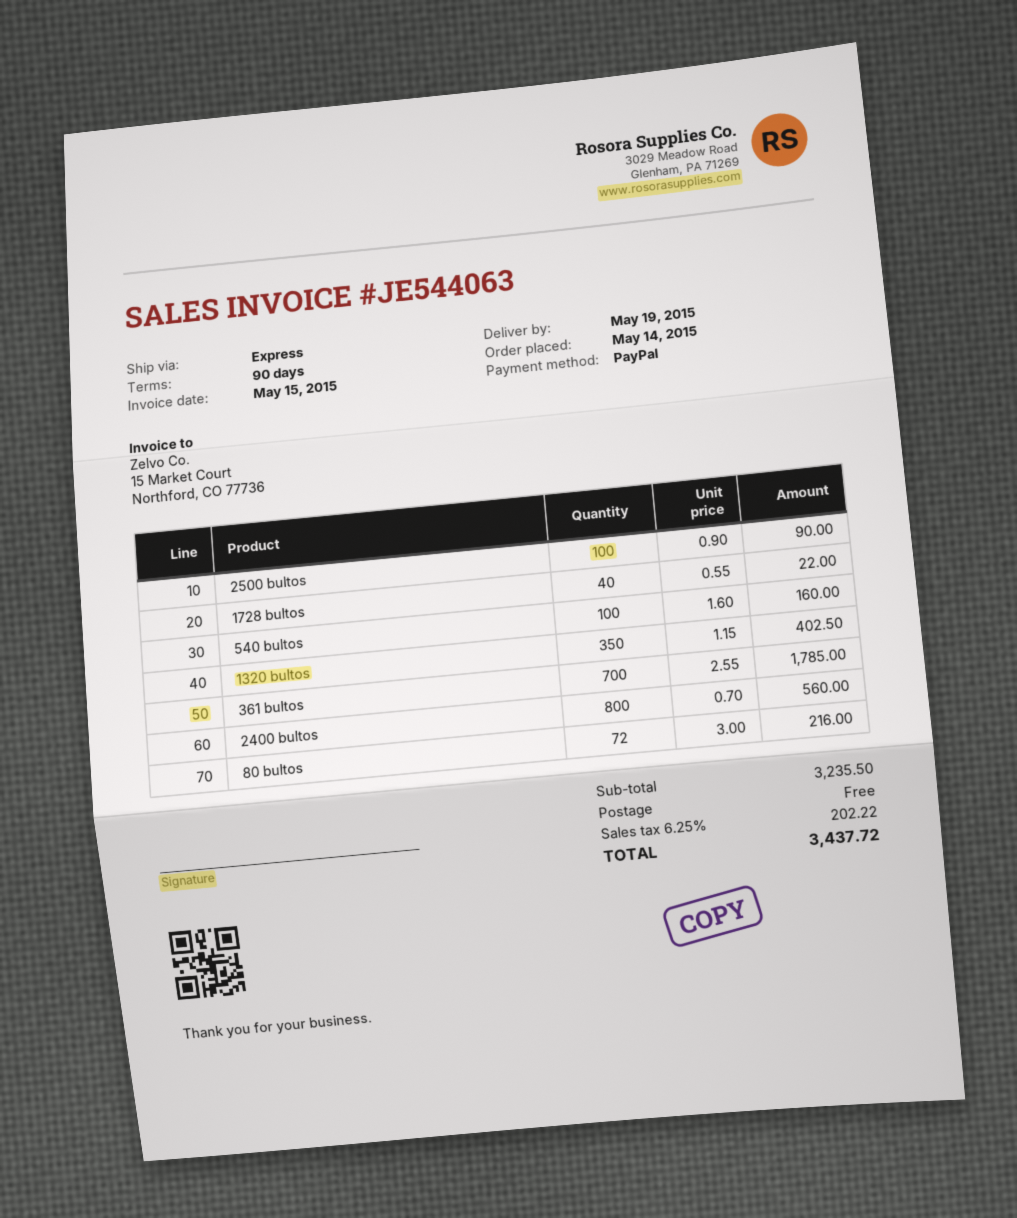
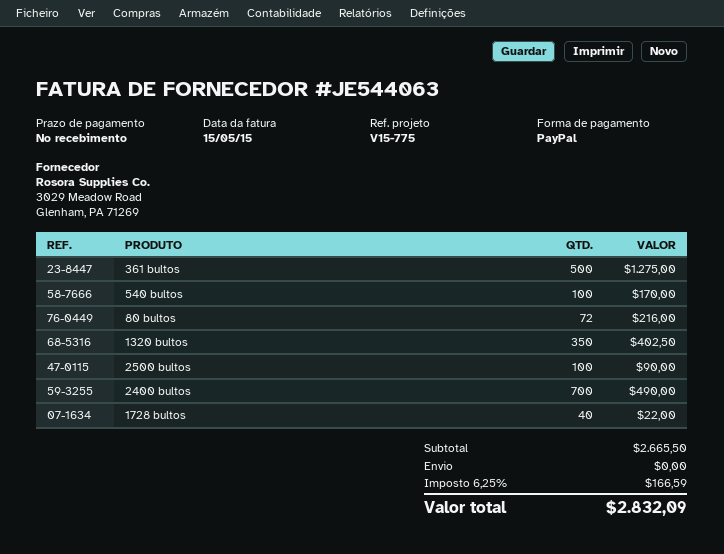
payment terms: 90 days -> on receipt
540 bultos: 100 for 160.00 -> 100 for 170.00
361 bultos: 700 for 1785.00 -> 500 for 1275.00
2400 bultos: 800 for 560.00 -> 700 for 490.00
subtotal: 3235.50 -> 2665.50
tax: 6.25% = 202.22 -> 6.25% = 166.59
total: 3437.72 -> 2832.09

